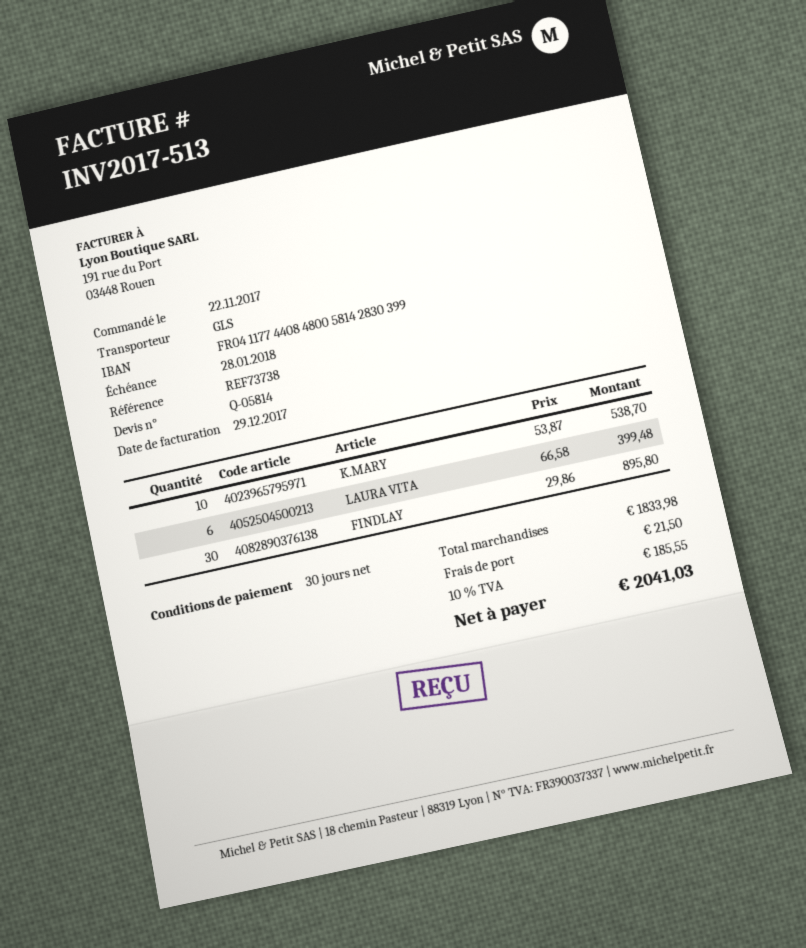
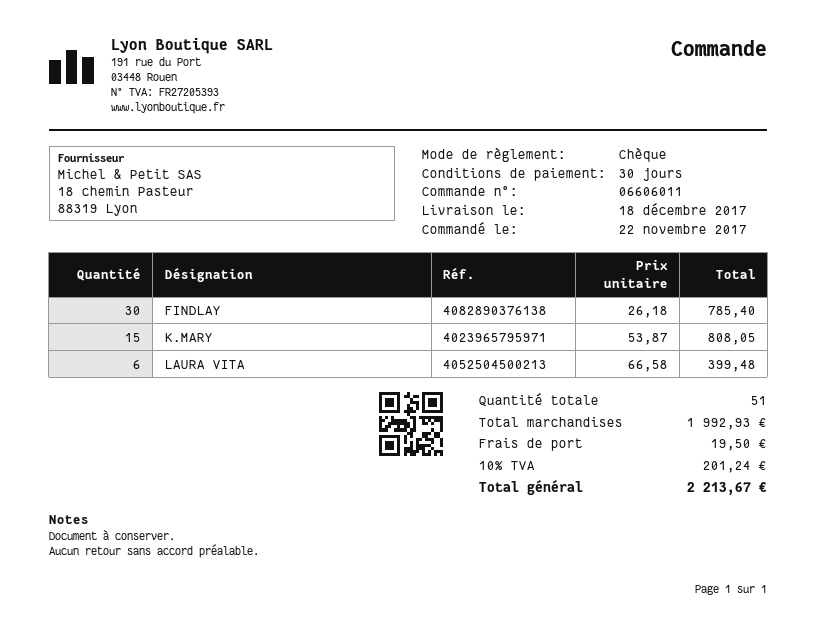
K.MARY: 10 x 53.87 = 538.70 -> 15 x 53.87 = 808.05
FINDLAY: 30 x 29.86 = 895.80 -> 30 x 26.18 = 785.40
subtotal: 1833.98 -> 1992.93
shipping: 21.50 -> 19.50
tax: 10% = 185.55 -> 10% = 201.24
total: 2041.03 -> 2213.67

